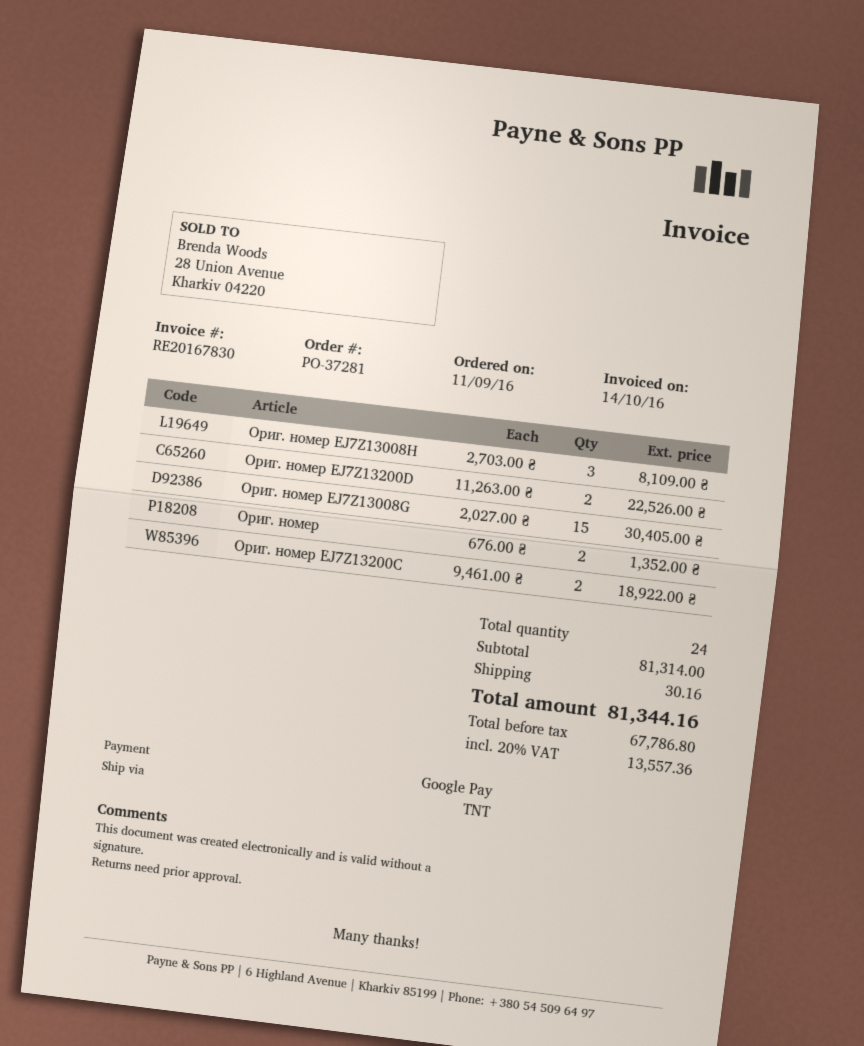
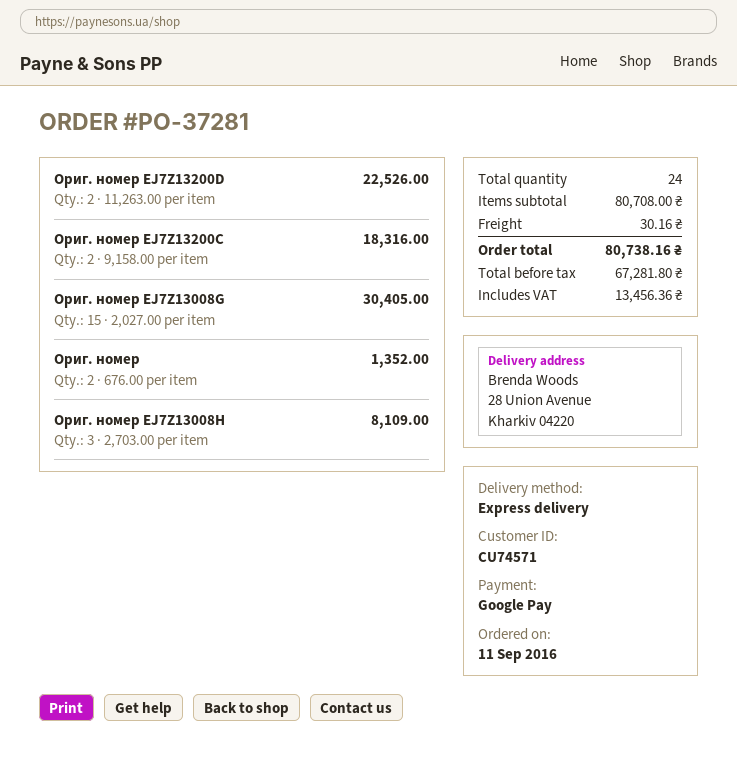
shipping method: TNT -> express
Ориг. номер EJ7Z13200C: 2 x 9461.00 = 18922.00 -> 2 x 9158.00 = 18316.00
subtotal: 81314.00 -> 80708.00
net: 67786.80 -> 67281.80
tax: 13557.36 -> 13456.36
total: 81344.16 -> 80738.16

